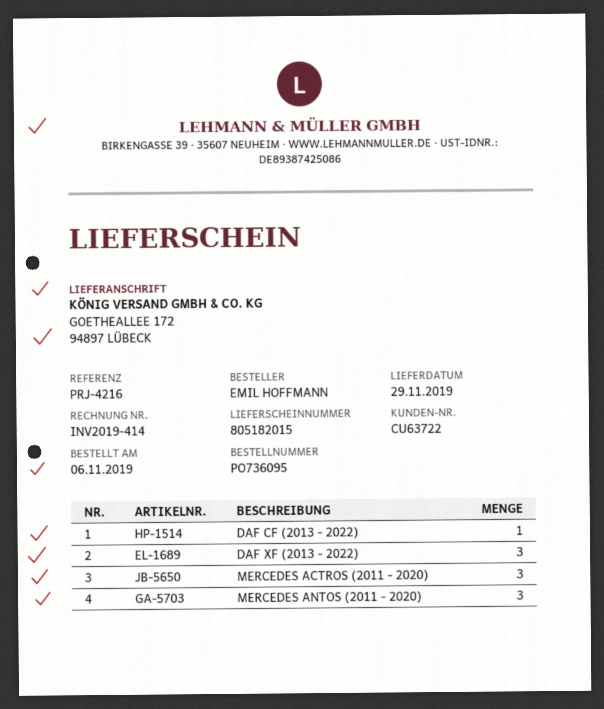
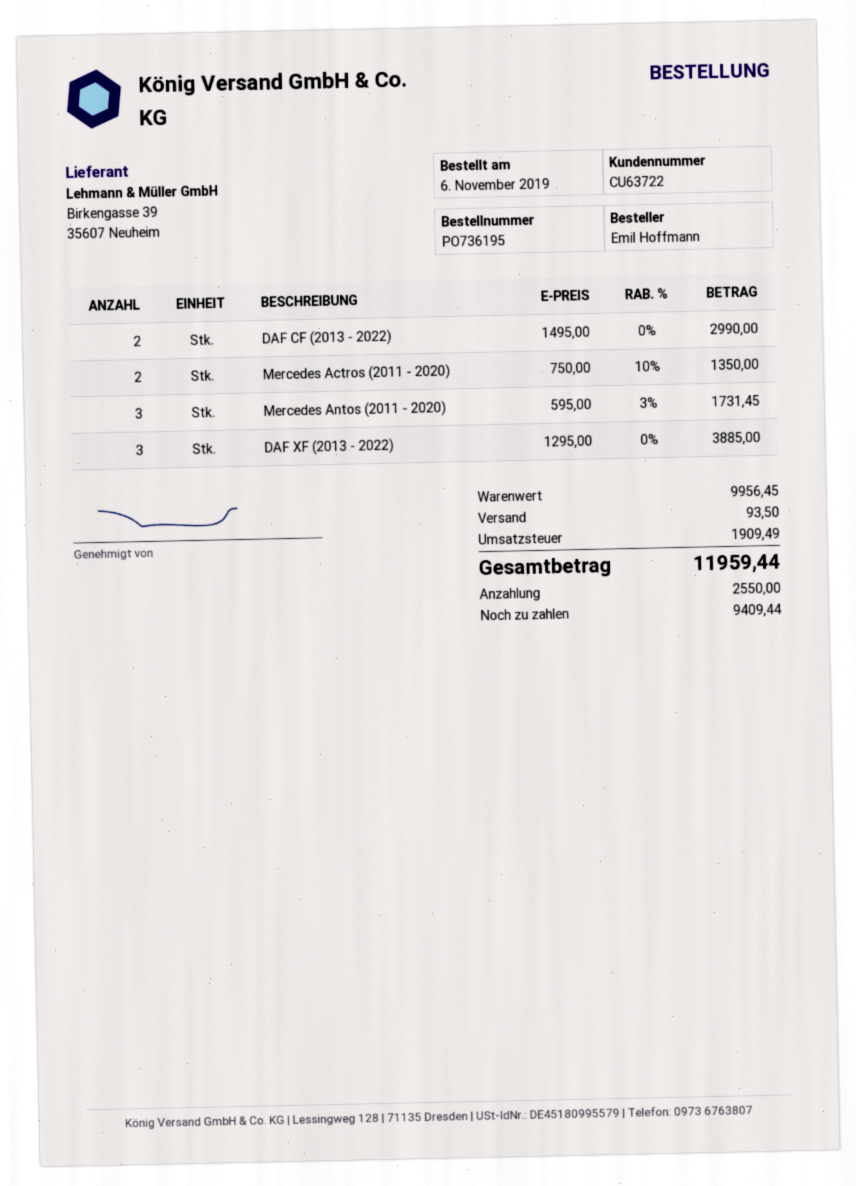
order number: PO736095 -> PO736195
DAF CF (2013 - 2022): 1 -> 2
MERCEDES ACTROS (2011 - 2020): 3 -> 2

